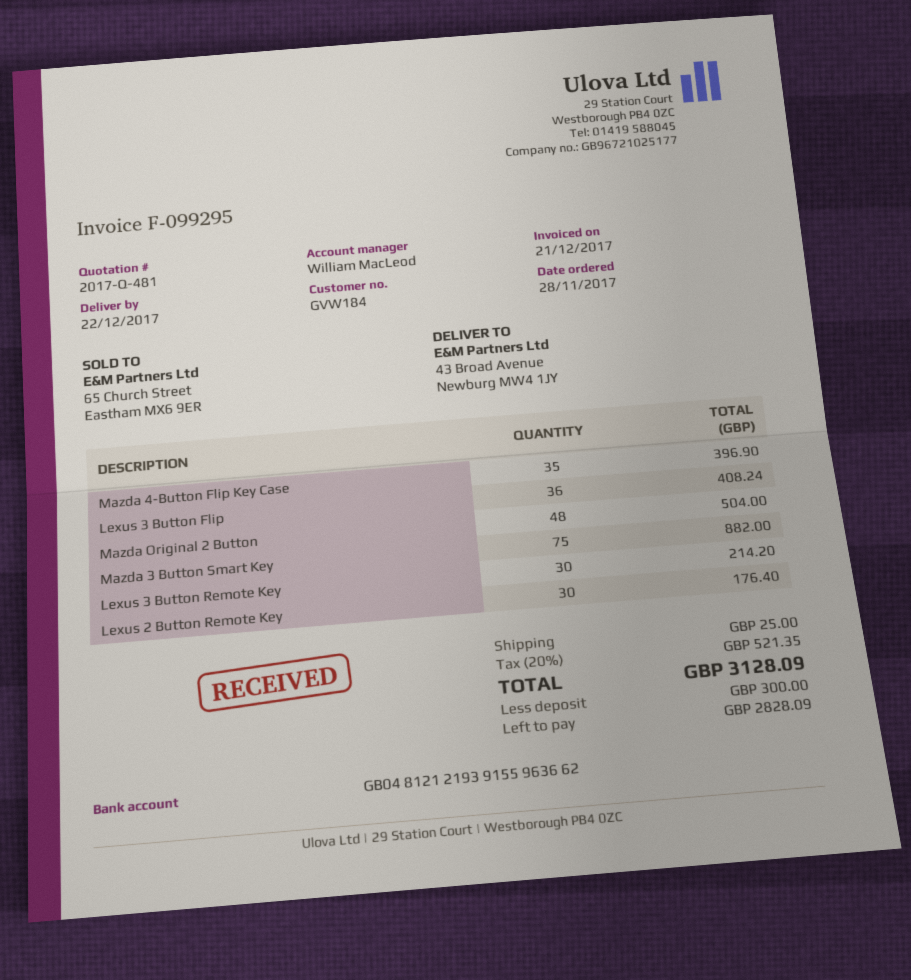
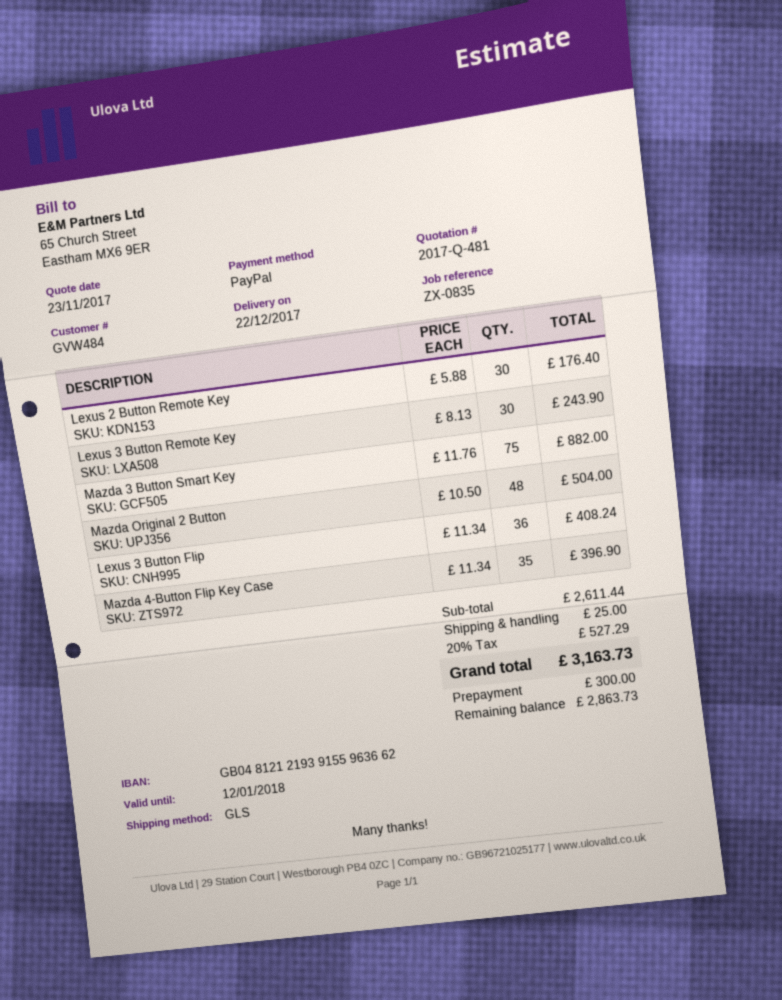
customer number: GVW184 -> GVW484
Lexus 3 Button Remote Key: 30 for 214.20 -> 30 for 243.90
tax: 20% = 521.35 -> 20% = 527.29
total: 3128.09 -> 3163.73
balance: 2828.09 -> 2863.73

